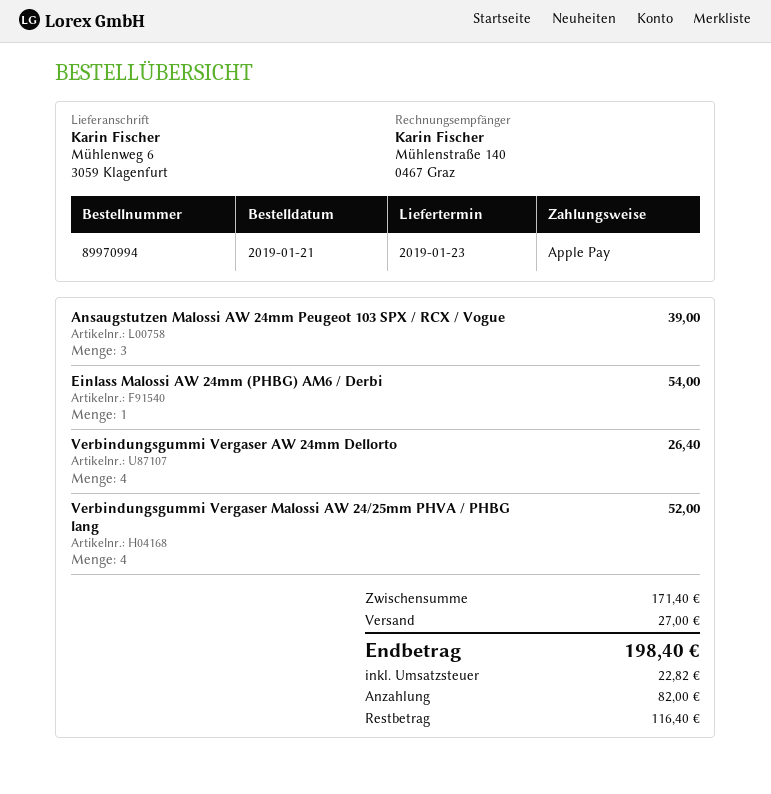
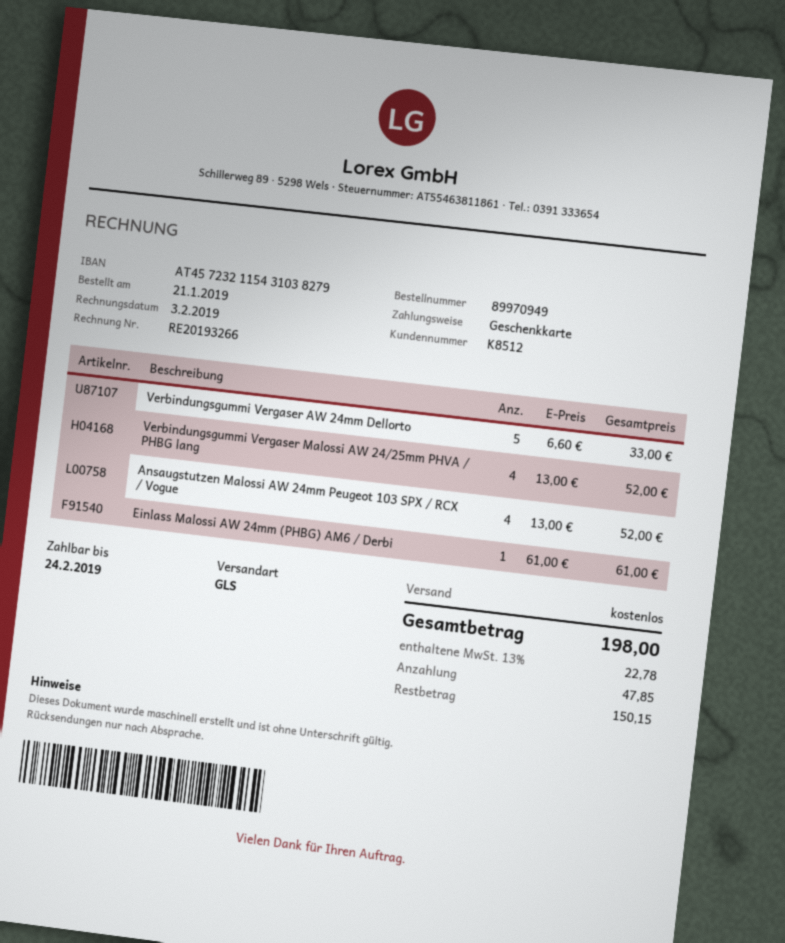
order number: 89970994 -> 89970949
payment method: Apple Pay -> gift card
Ansaugstutzen Malossi AW 24mm Peugeot 103 SPX / RCX / Vogue: 3 for 39.00 -> 4 for 52.00
Einlass Malossi AW 24mm (PHBG) AM6 / Derbi: 1 for 54.00 -> 1 for 61.00
Verbindungsgummi Vergaser AW 24mm Dellorto: 4 for 26.40 -> 5 for 33.00
shipping: 27.00 -> 0.00
tax: 22.82 -> 22.78
total: 198.40 -> 198.00
deposit: 82.00 -> 47.85
balance: 116.40 -> 150.15

